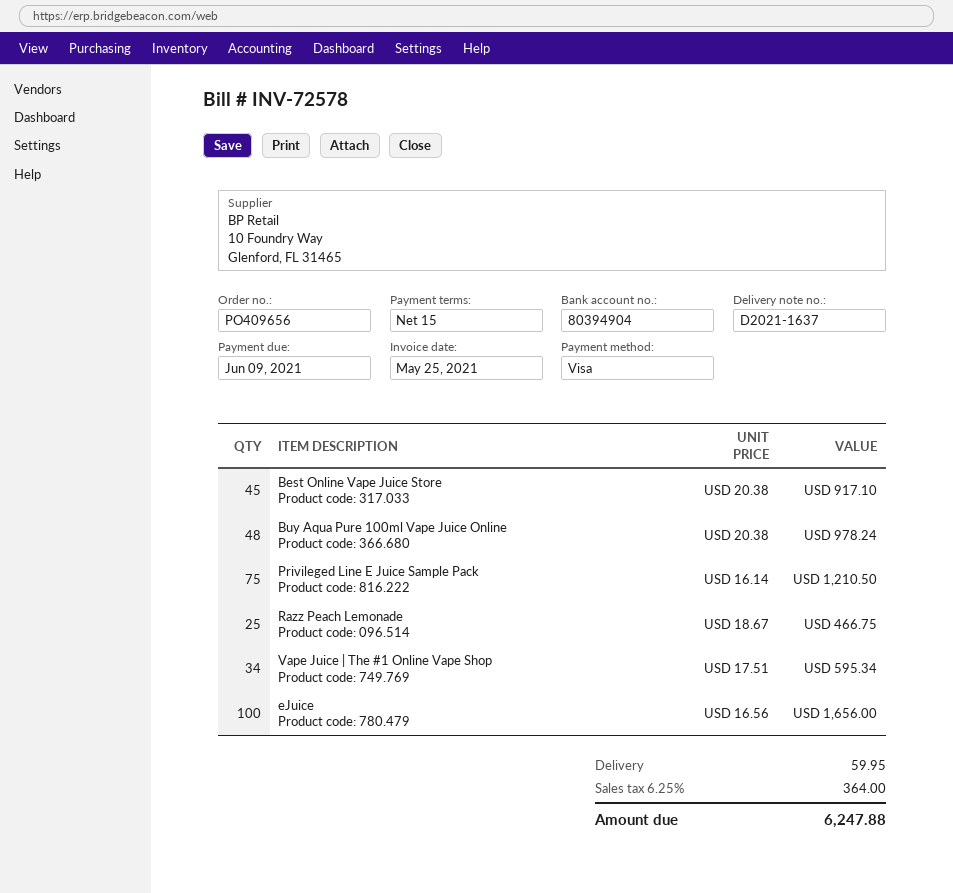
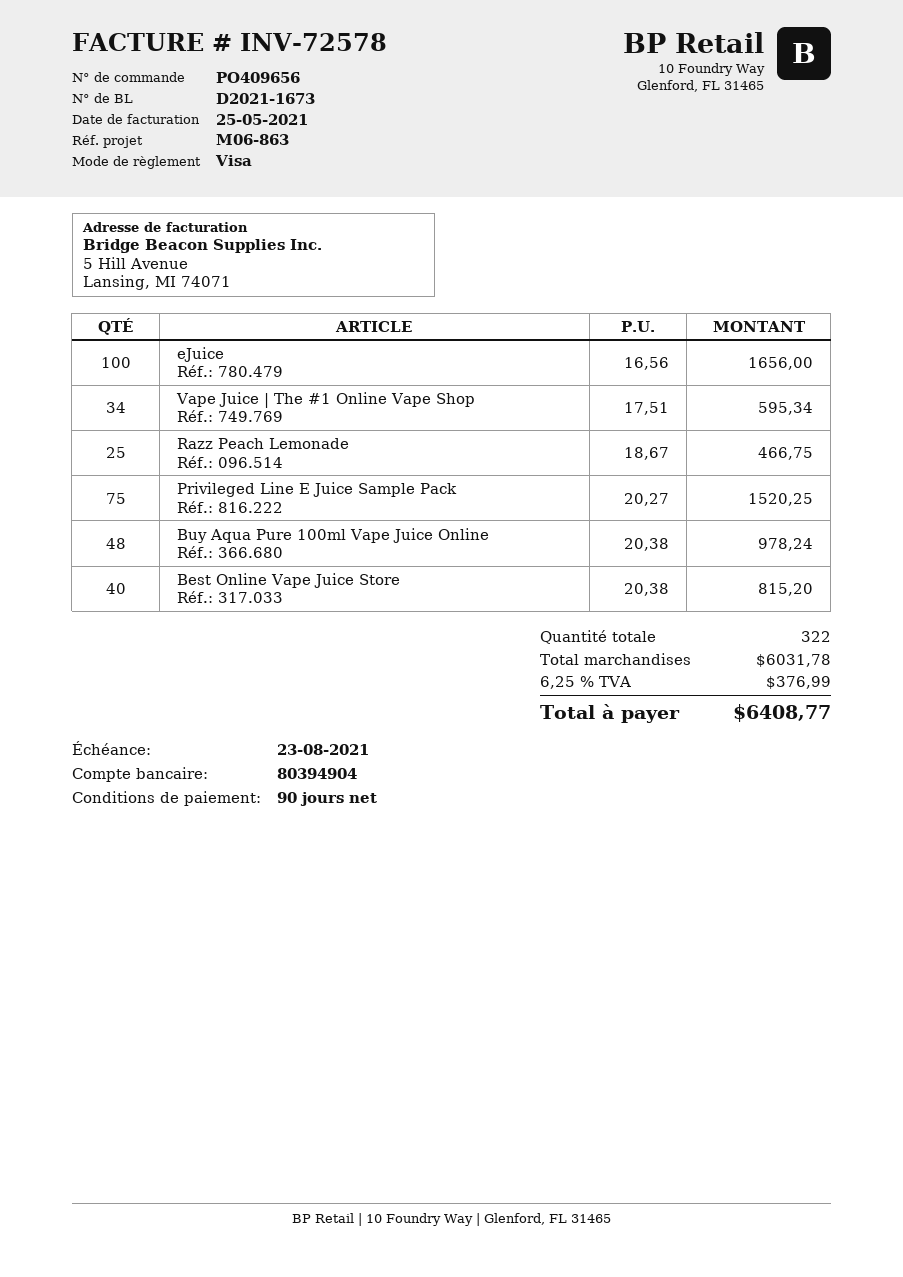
delivery note number: D2021-1637 -> D2021-1673
payment terms: 15 days -> 90 days
due date: 2021-06-09 -> 2021-08-23
Best Online Vape Juice Store: 45 x 20.38 = 917.10 -> 40 x 20.38 = 815.20
Privileged Line E Juice Sample Pack: 75 x 16.14 = 1210.50 -> 75 x 20.27 = 1520.25
shipping: 59.95 -> none
tax: 6.25% = 364.00 -> 6.25% = 376.99
total: 6247.88 -> 6408.77

